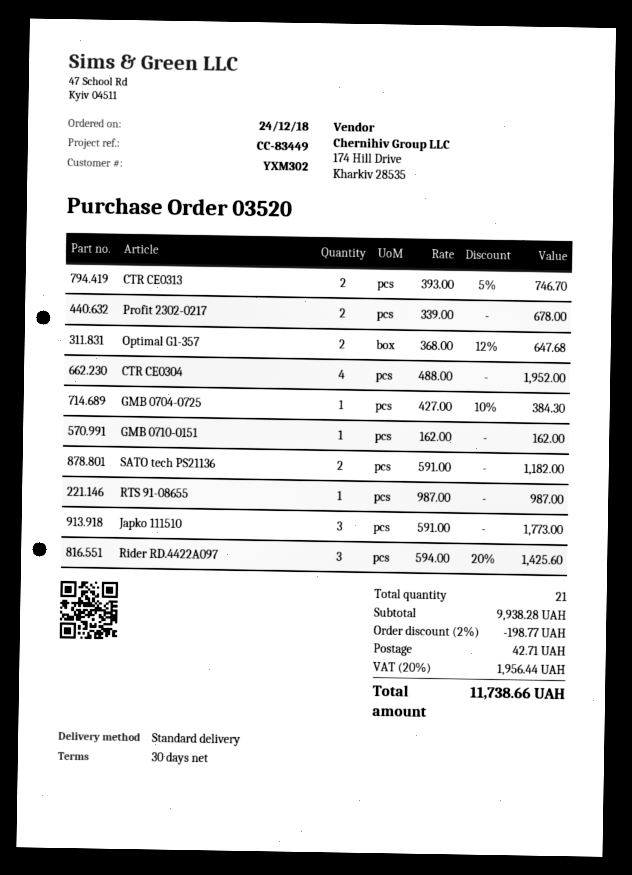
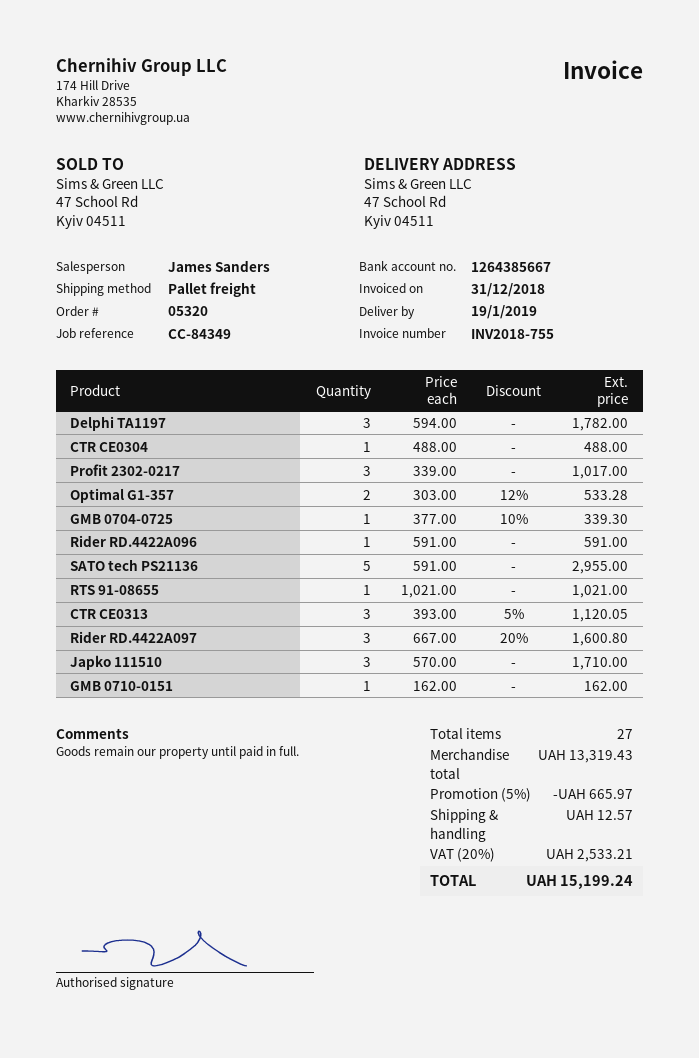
order number: 03520 -> 05320
reference: CC-83449 -> CC-84349
shipping method: standard -> pallet freight
CTR CE0313: 2 x 393.00 - 5% = 746.70 -> 3 x 393.00 - 5% = 1120.05
Profit 2302-0217: 2 x 339.00 = 678.00 -> 3 x 339.00 = 1017.00
Optimal G1-357: 2 x 368.00 - 12% = 647.68 -> 2 x 303.00 - 12% = 533.28
CTR CE0304: 4 x 488.00 = 1952.00 -> 1 x 488.00 = 488.00
GMB 0704-0725: 1 x 427.00 - 10% = 384.30 -> 1 x 377.00 - 10% = 339.30
SATO tech PS21136: 2 x 591.00 = 1182.00 -> 5 x 591.00 = 2955.00
RTS 91-08655: 1 x 987.00 = 987.00 -> 1 x 1021.00 = 1021.00
Japko 111510: 3 x 591.00 = 1773.00 -> 3 x 570.00 = 1710.00
Rider RD.4422A097: 3 x 594.00 - 20% = 1425.60 -> 3 x 667.00 - 20% = 1600.80
Delphi TA1197: none -> 3 x 594.00 = 1782.00
Rider RD.4422A096: none -> 1 x 591.00 = 591.00
total quantity: 21 -> 27
subtotal: 9938.28 -> 13319.43
discount: 2% = 198.77 -> 5% = 665.97
shipping: 42.71 -> 12.57
tax: 20% = 1956.44 -> 20% = 2533.21
total: 11738.66 -> 15199.24

